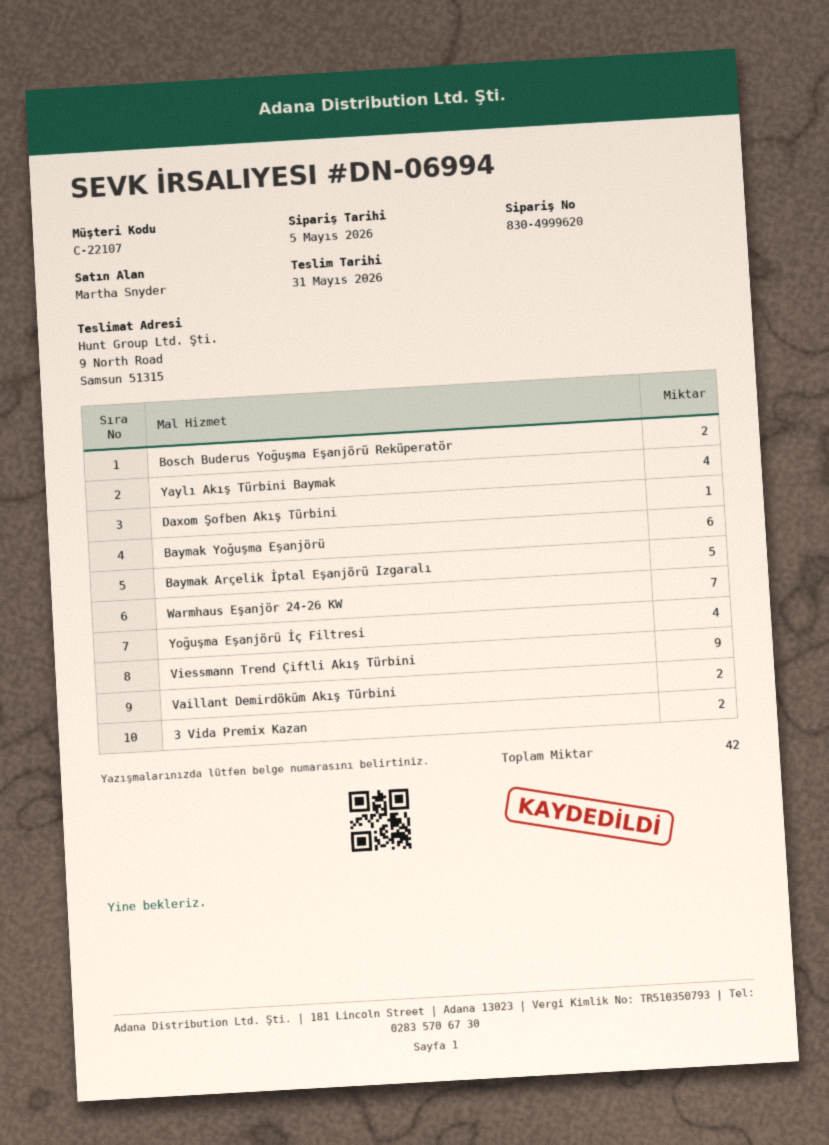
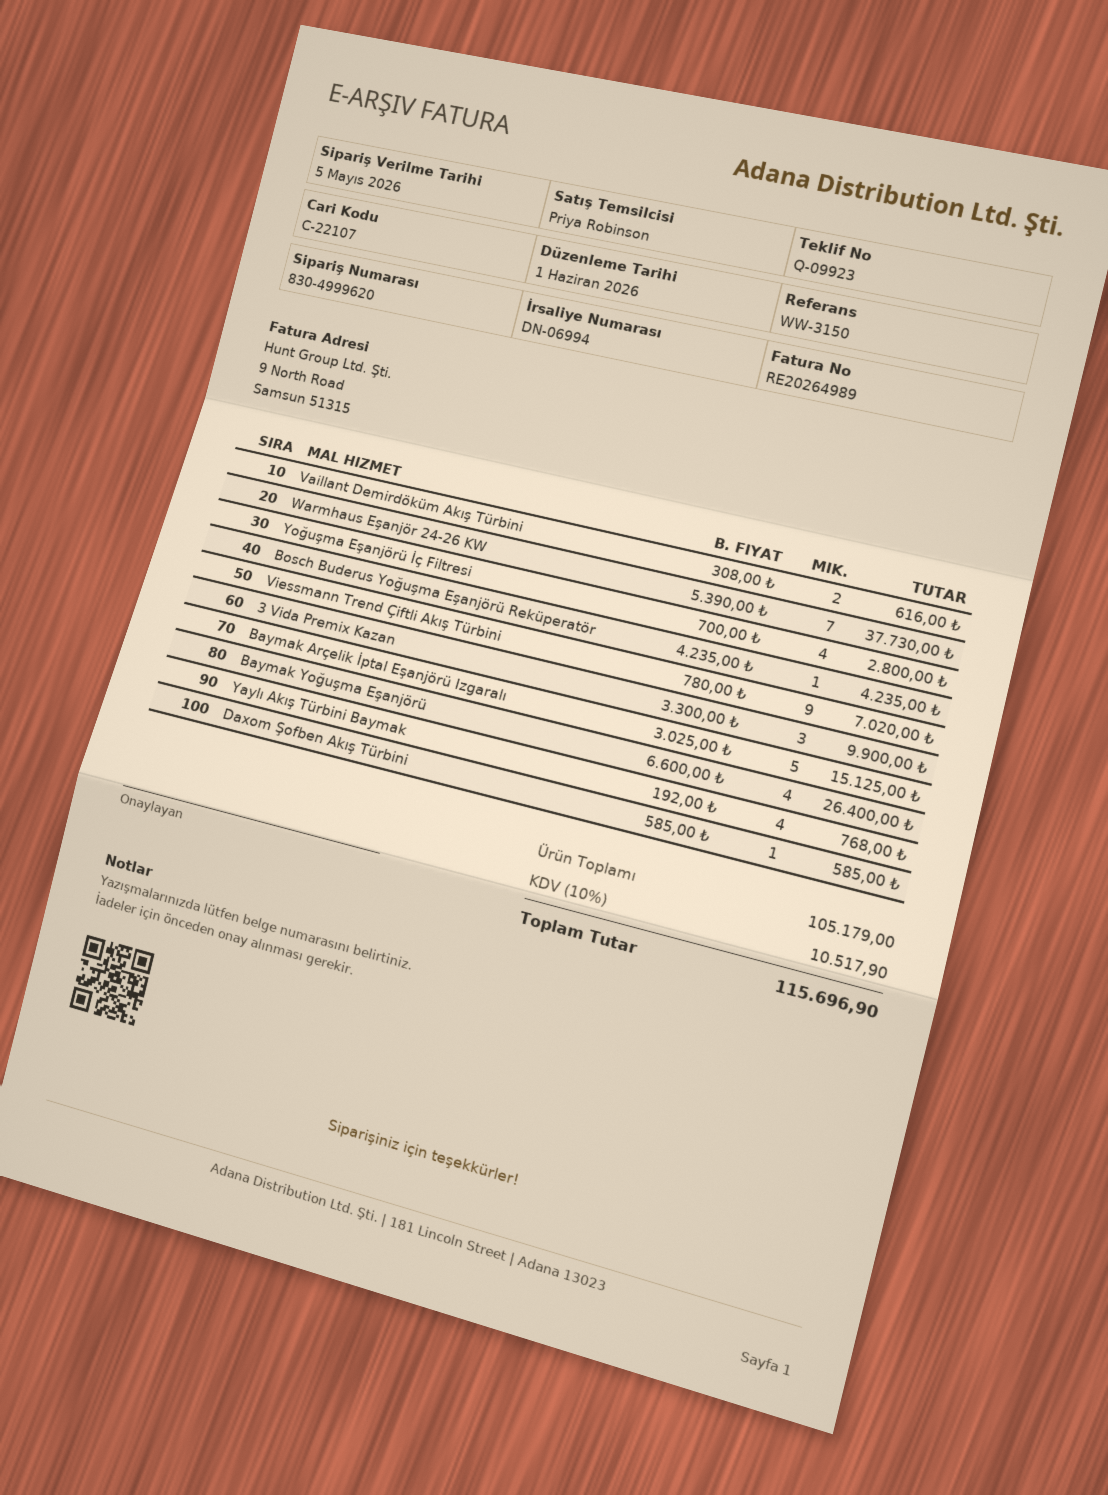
Bosch Buderus Yoğuşma Eşanjörü Reküperatör: 2 -> 1
Baymak Yoğuşma Eşanjörü: 6 -> 4
3 Vida Premix Kazan: 2 -> 3

